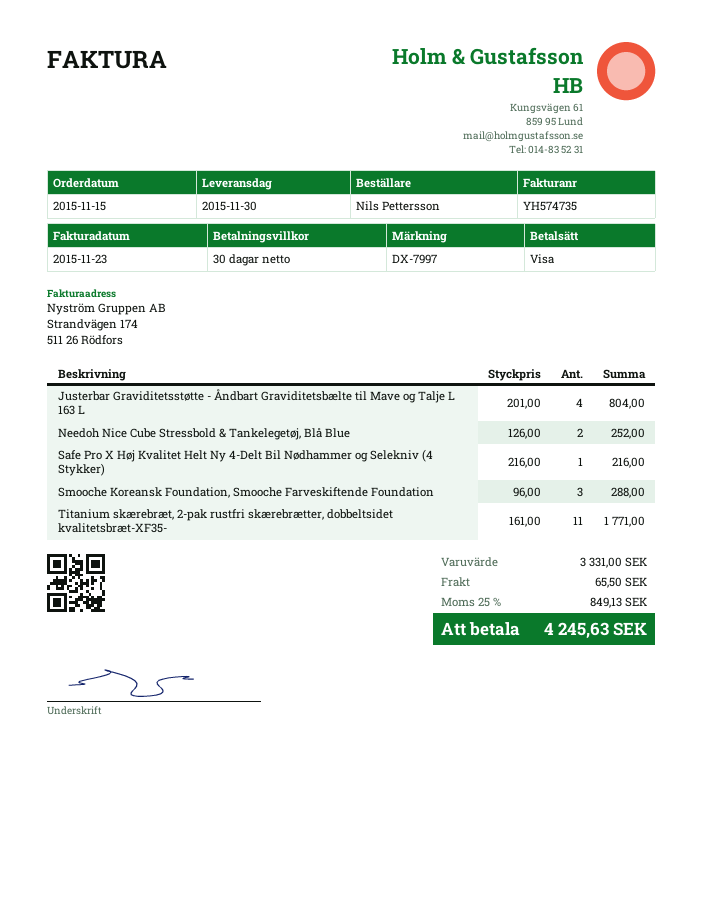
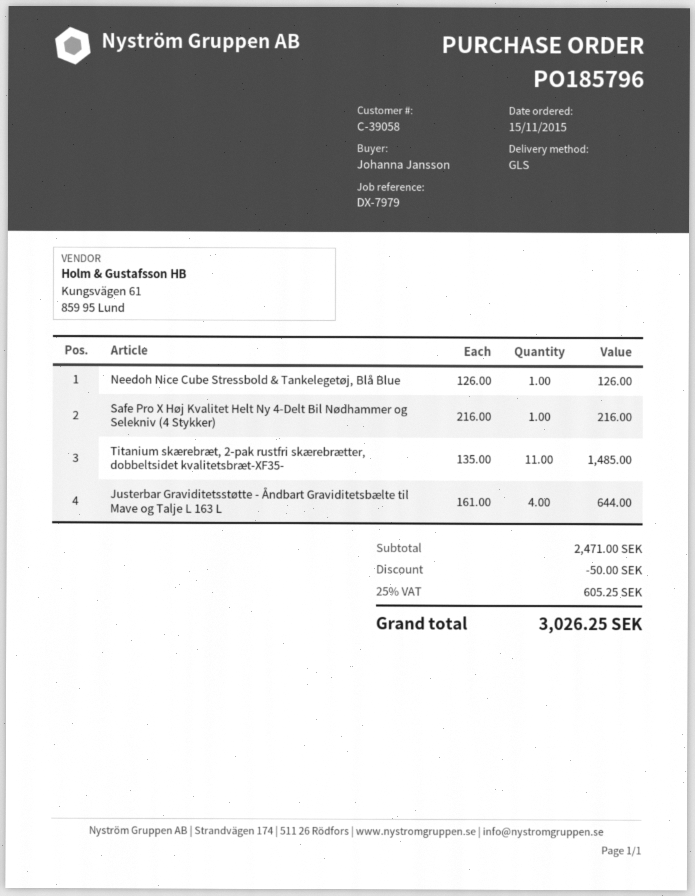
reference: DX-7997 -> DX-7979
ordered by: Nils Pettersson -> Johanna Jansson
Justerbar Graviditetsstøtte - Åndbart Graviditetsbælte til Mave og Talje L 163 L: 4 x 201.00 = 804.00 -> 4 x 161.00 = 644.00
Needoh Nice Cube Stressbold & Tankelegetøj, Blå Blue: 2 x 126.00 = 252.00 -> 1 x 126.00 = 126.00
Smooche Koreansk Foundation, Smooche Farveskiftende Foundation: 3 x 96.00 = 288.00 -> none
Titanium skærebræt, 2-pak rustfri skærebrætter, dobbeltsidet kvalitetsbræt-XF35-: 11 x 161.00 = 1771.00 -> 11 x 135.00 = 1485.00
subtotal: 3331.00 -> 2471.00
discount: none -> 50.00
shipping: 65.50 -> none
tax: 25% = 849.13 -> 25% = 605.25
total: 4245.63 -> 3026.25

